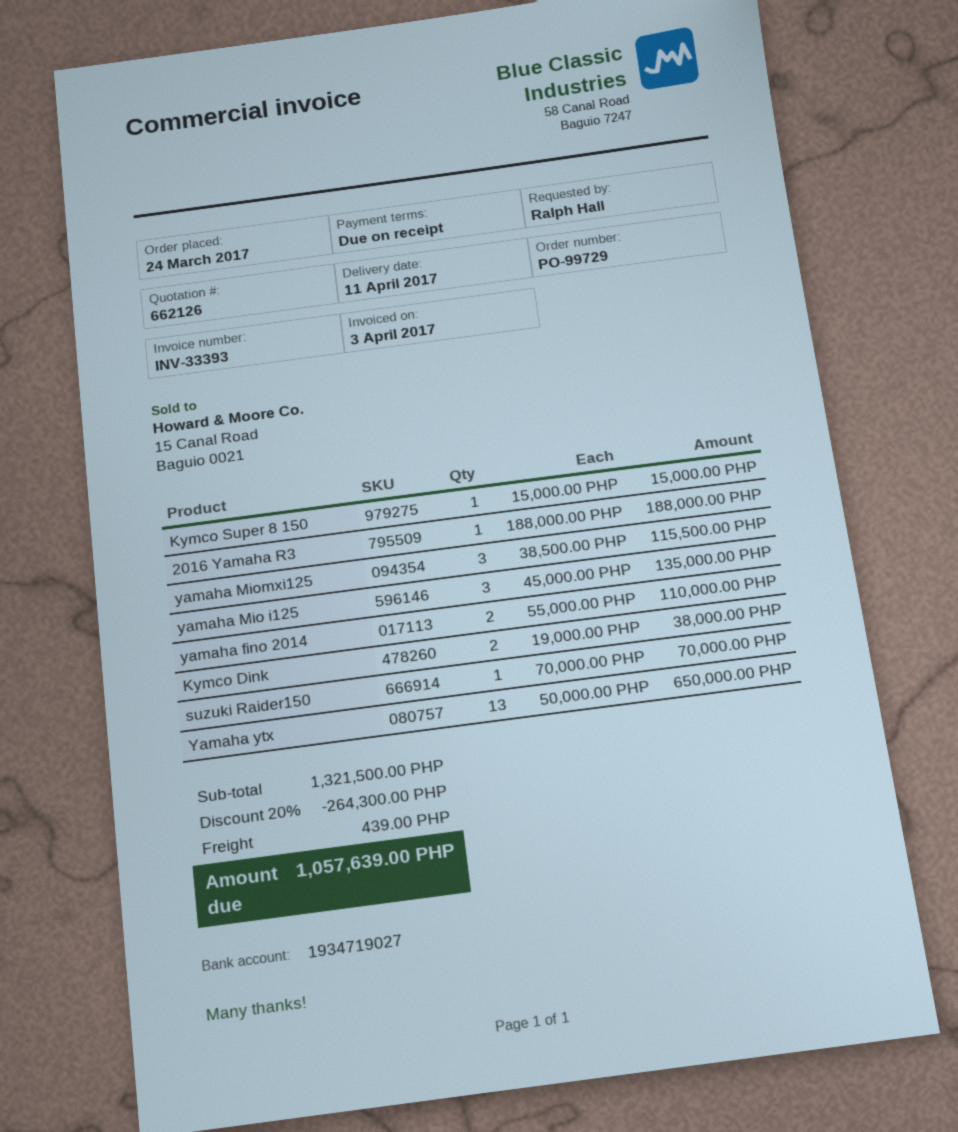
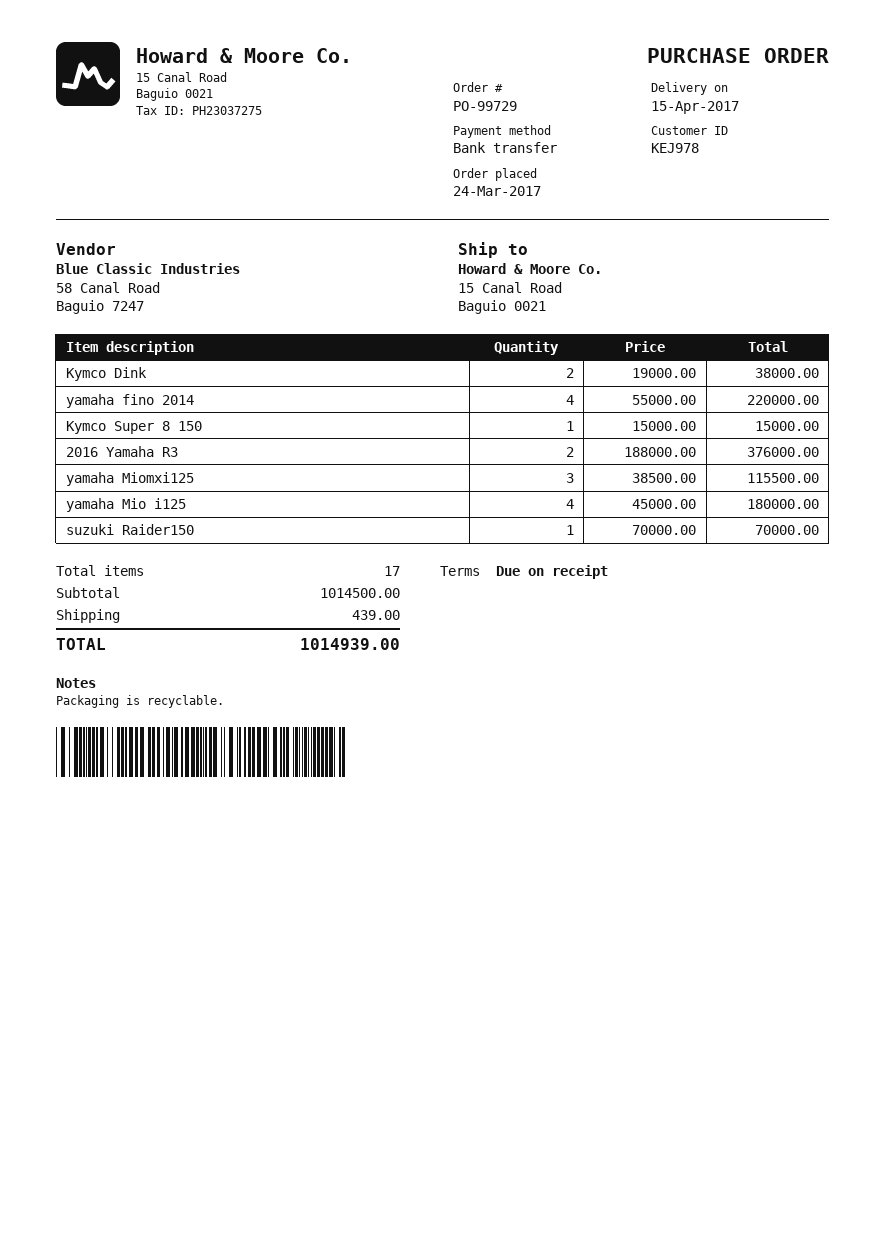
delivery date: 2017-04-11 -> 2017-04-15
2016 Yamaha R3: 1 x 188000.00 = 188000.00 -> 2 x 188000.00 = 376000.00
yamaha Mio i125: 3 x 45000.00 = 135000.00 -> 4 x 45000.00 = 180000.00
yamaha fino 2014: 2 x 55000.00 = 110000.00 -> 4 x 55000.00 = 220000.00
Yamaha ytx: 13 x 50000.00 = 650000.00 -> none
subtotal: 1321500.00 -> 1014500.00
discount: 20% = 264300.00 -> none
total: 1057639.00 -> 1014939.00

